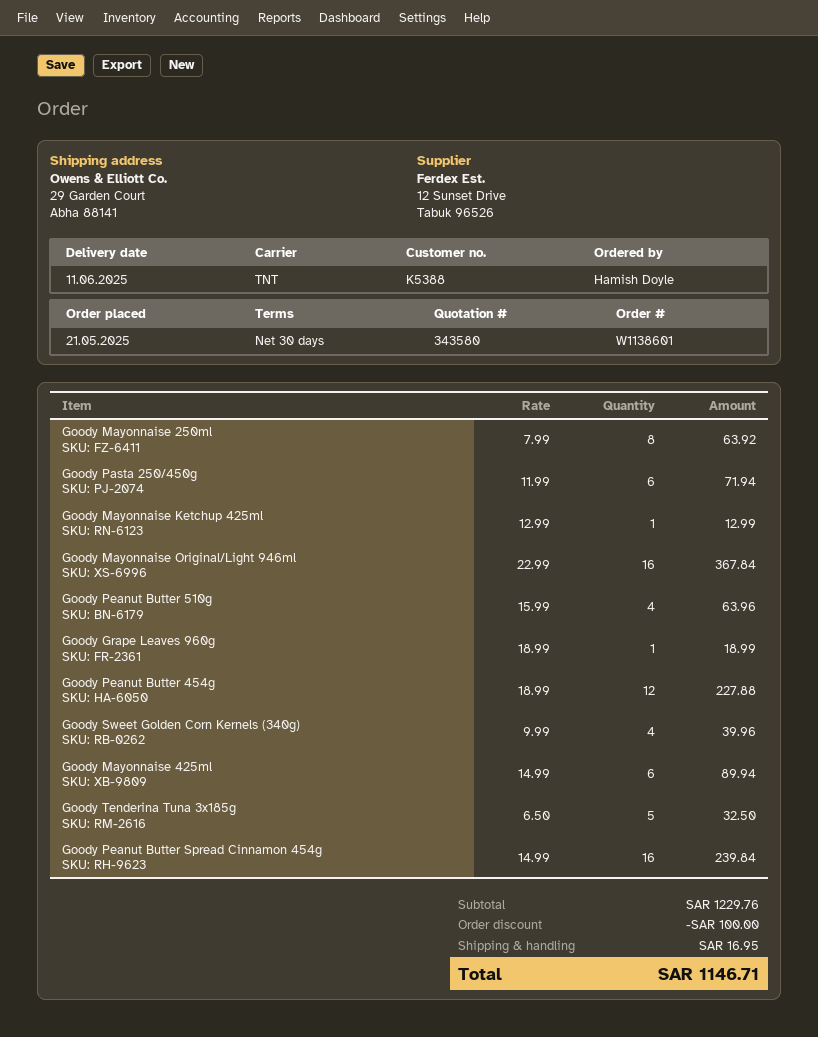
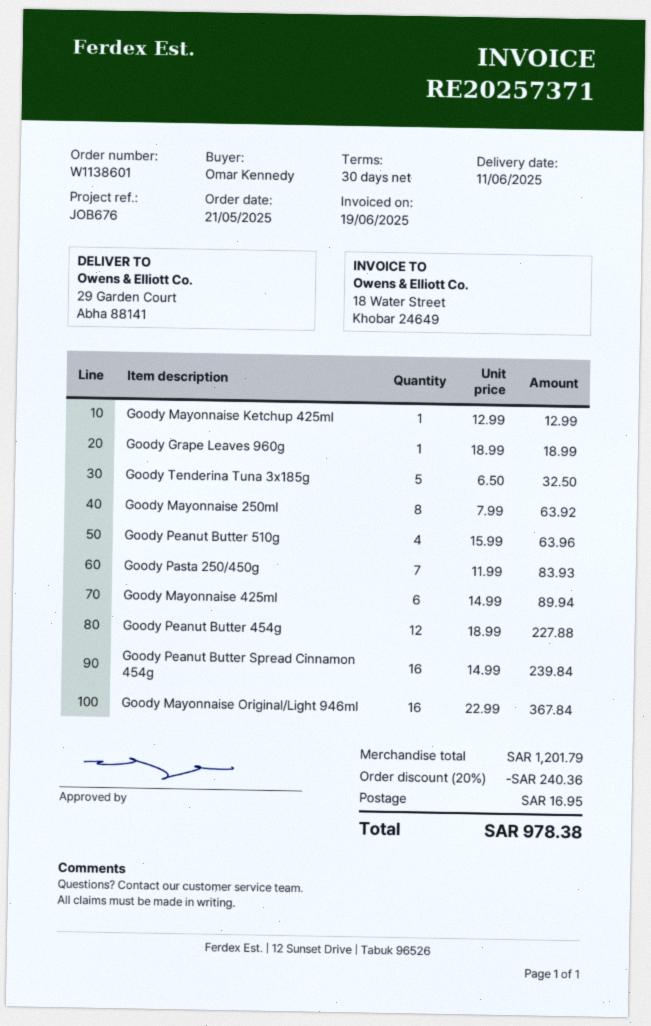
ordered by: Hamish Doyle -> Omar Kennedy
Goody Pasta 250/450g: 6 x 11.99 = 71.94 -> 7 x 11.99 = 83.93
Goody Sweet Golden Corn Kernels (340g): 4 x 9.99 = 39.96 -> none
subtotal: 1229.76 -> 1201.79
discount: 100.00 -> 240.36
total: 1146.71 -> 978.38

